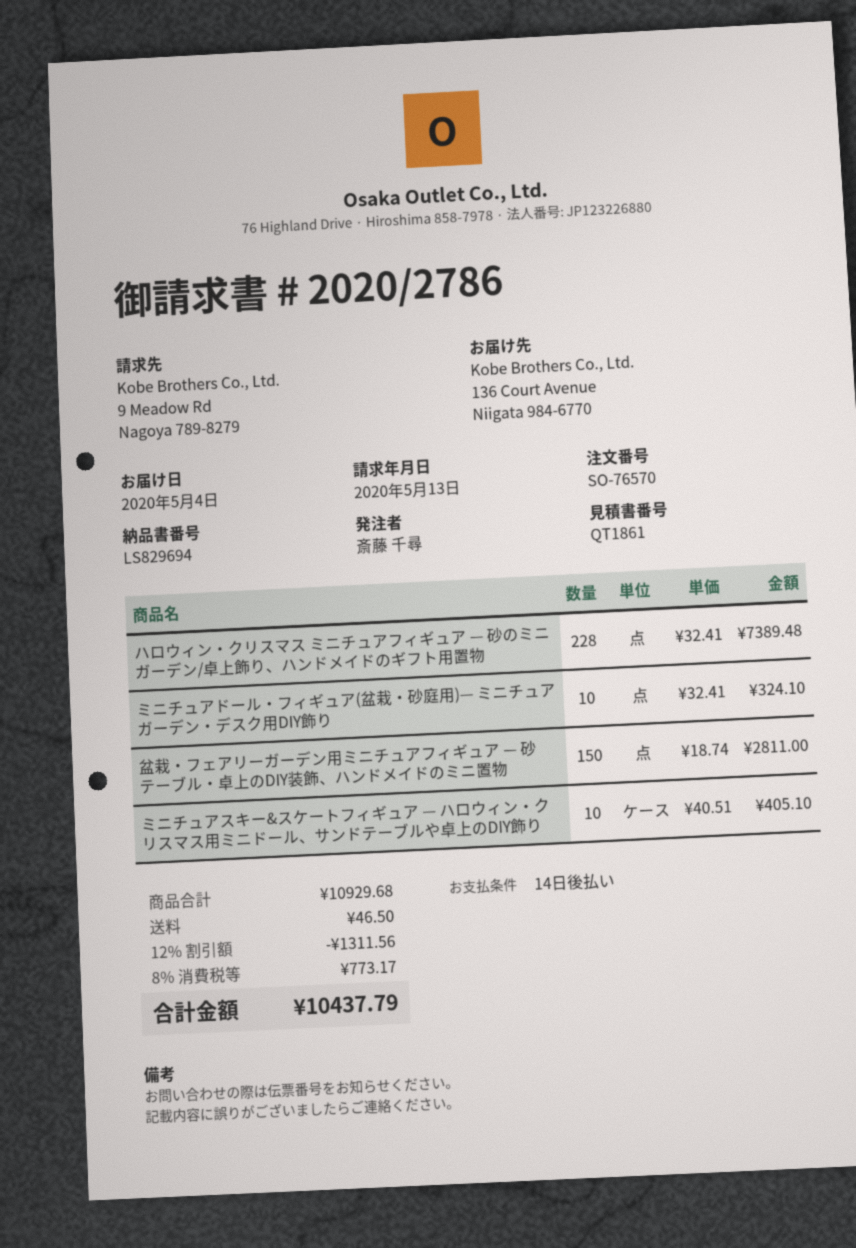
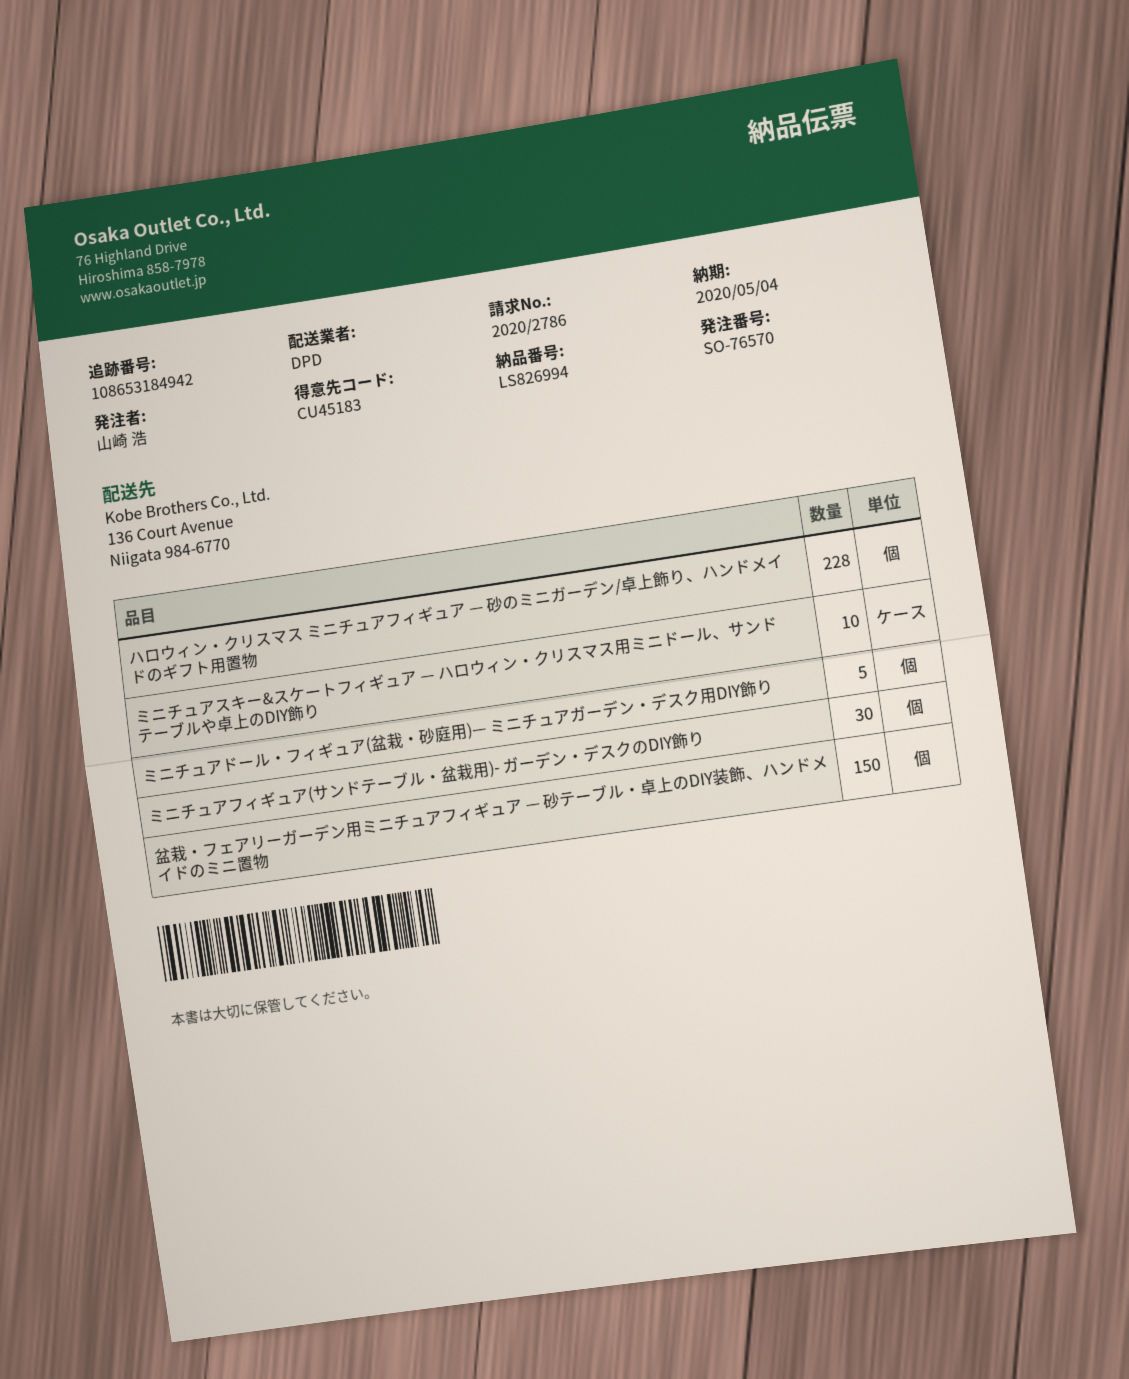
delivery note number: LS829694 -> LS826994
ordered by: 斎藤 千尋 -> 山崎 浩
ミニチュアドール・フィギュア(盆栽・砂庭用)— ミニチュアガーデン・デスク用DIY飾り: 10 -> 5
ミニチュアフィギュア(サンドテーブル・盆栽用)- ガーデン・デスクのDIY飾り: none -> 30

